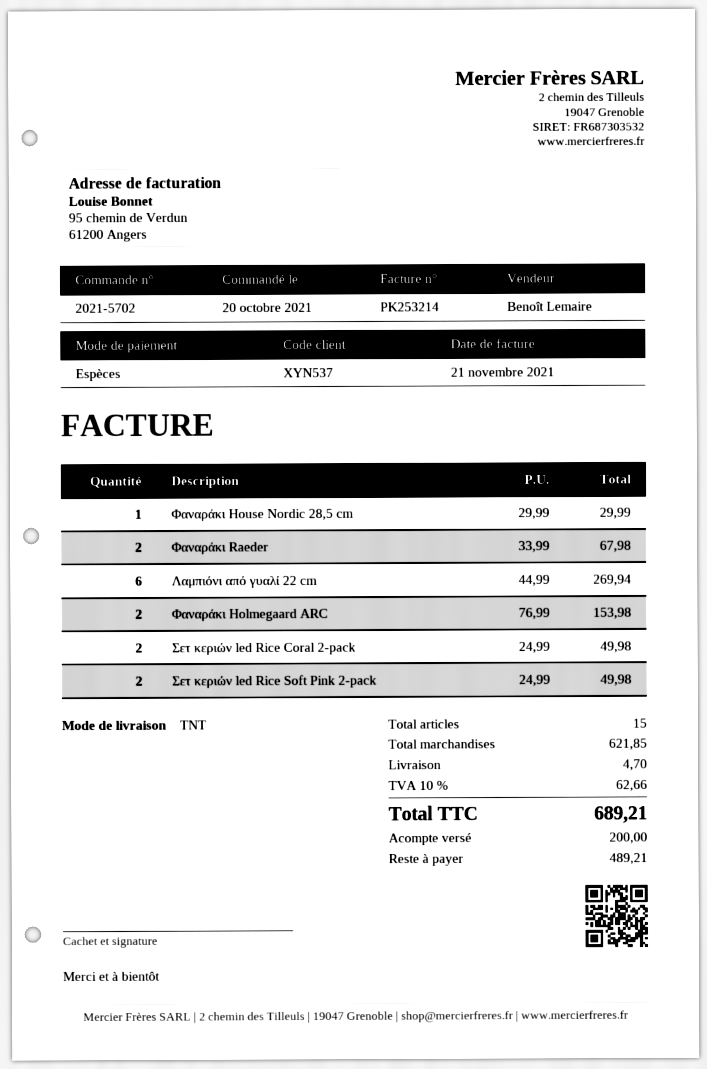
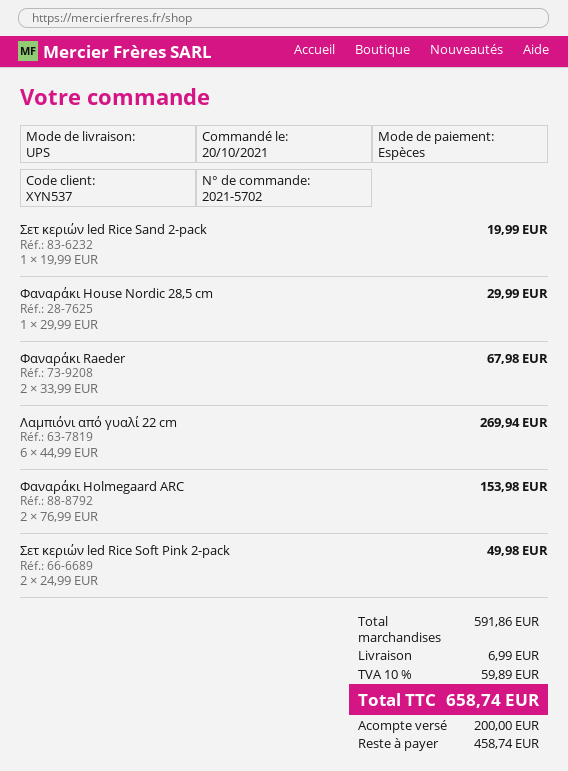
shipping method: TNT -> UPS
Σετ κεριών led Rice Coral 2-pack: 2 x 24.99 = 49.98 -> none
Σετ κεριών led Rice Sand 2-pack: none -> 1 x 19.99 = 19.99
subtotal: 621.85 -> 591.86
shipping: 4.70 -> 6.99
tax: 10% = 62.66 -> 10% = 59.89
total: 689.21 -> 658.74
balance: 489.21 -> 458.74

